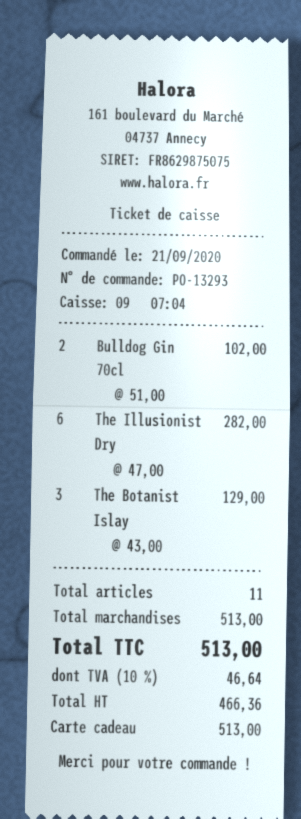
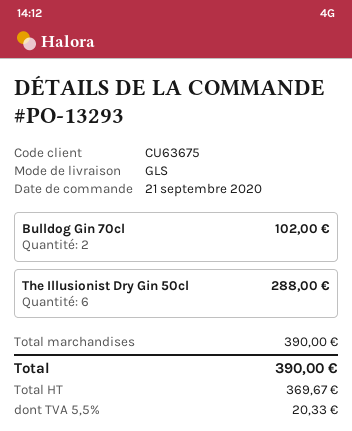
The Illusionist Dry: 6 for 282.00 -> 6 for 288.00
The Botanist Islay: 3 for 129.00 -> none
subtotal: 513.00 -> 390.00
net: 466.36 -> 369.67
tax: 10% = 46.64 -> 5.5% = 20.33
total: 513.00 -> 390.00

